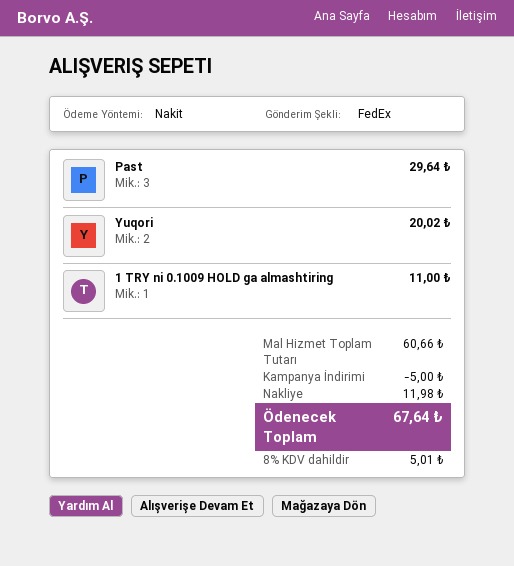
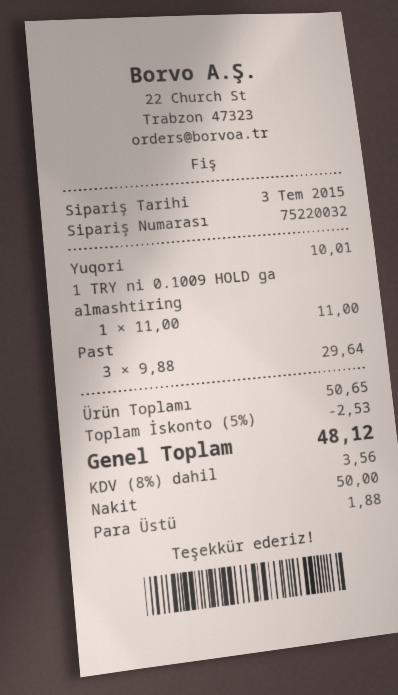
Yuqori: 2 for 20.02 -> 1 for 10.01
subtotal: 60.66 -> 50.65
discount: 5.00 -> 2.53
shipping: 11.98 -> none
tax: 8% = 5.01 -> 8% = 3.56
total: 67.64 -> 48.12

